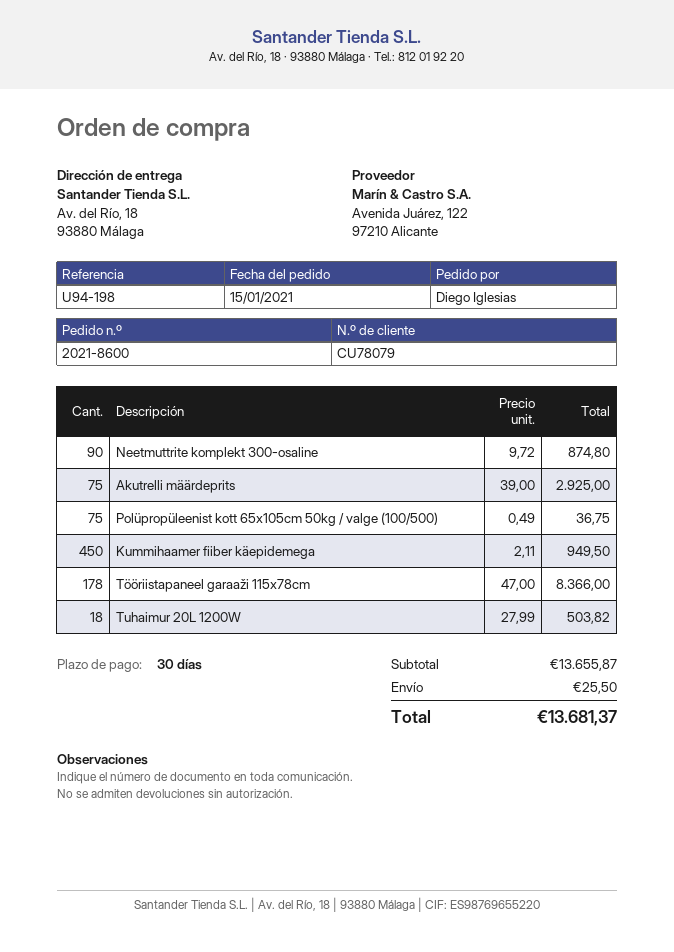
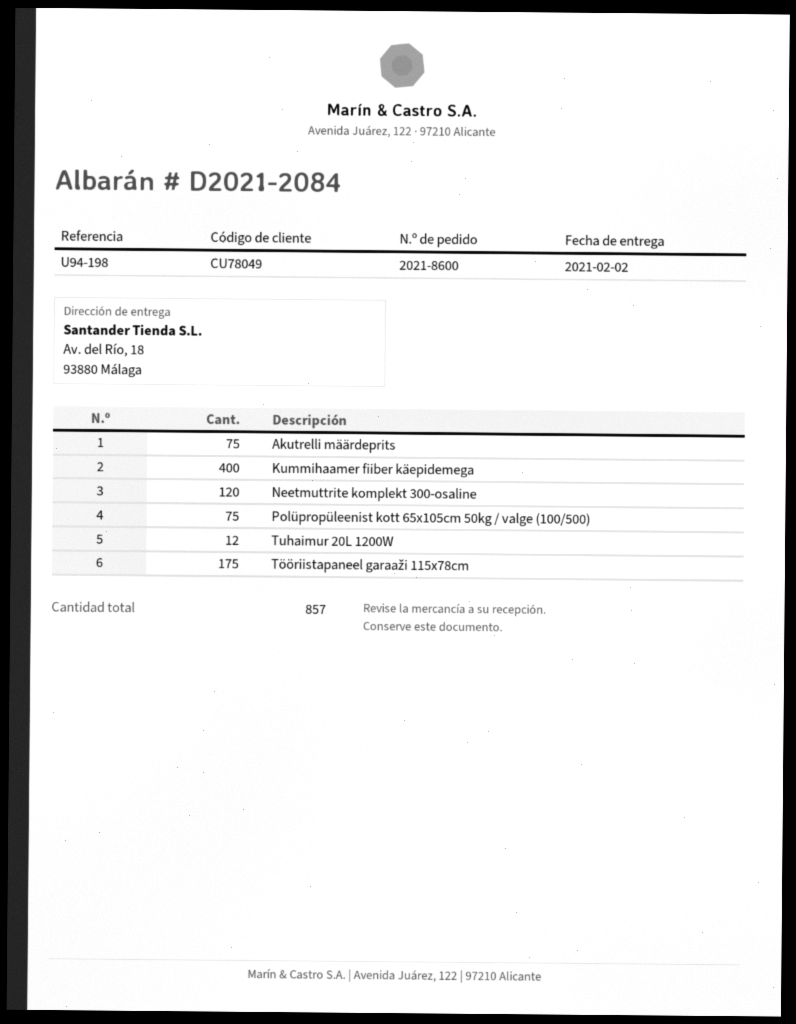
customer number: CU78079 -> CU78049
Neetmuttrite komplekt 300-osaline: 90 -> 120
Kummihaamer fiiber käepidemega: 450 -> 400
Tööriistapaneel garaaži 115x78cm: 178 -> 175
Tuhaimur 20L 1200W: 18 -> 12

